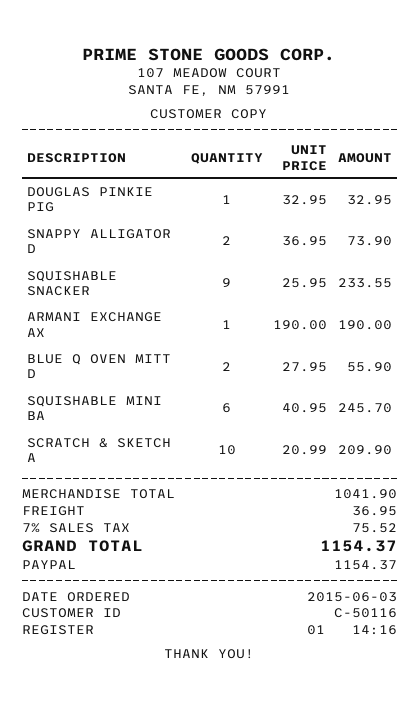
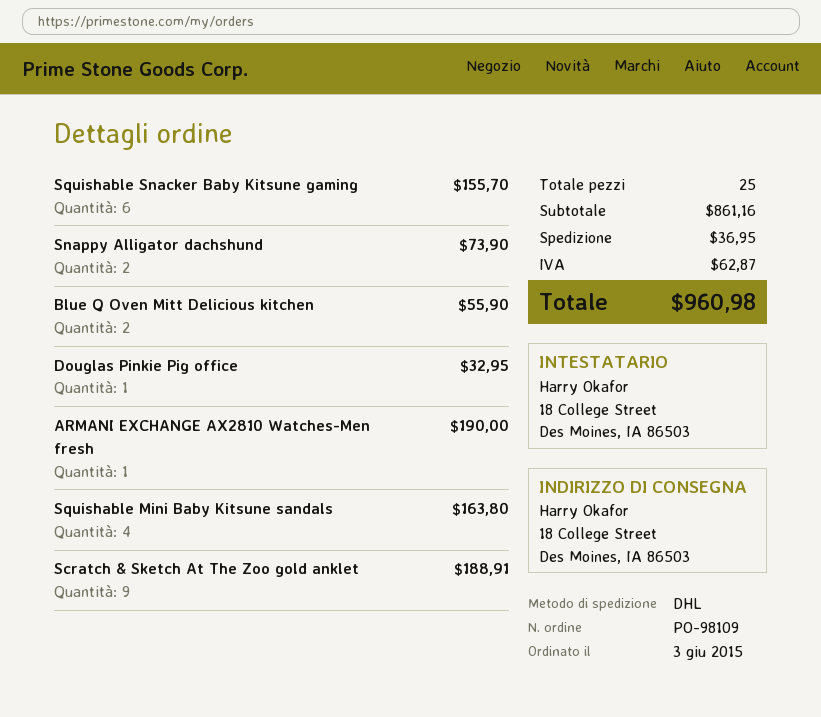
SQUISHABLE SNACKER: 9 for 233.55 -> 6 for 155.70
SQUISHABLE MINI BA: 6 for 245.70 -> 4 for 163.80
SCRATCH & SKETCH A: 10 for 209.90 -> 9 for 188.91
subtotal: 1041.90 -> 861.16
tax: 75.52 -> 62.87
total: 1154.37 -> 960.98

